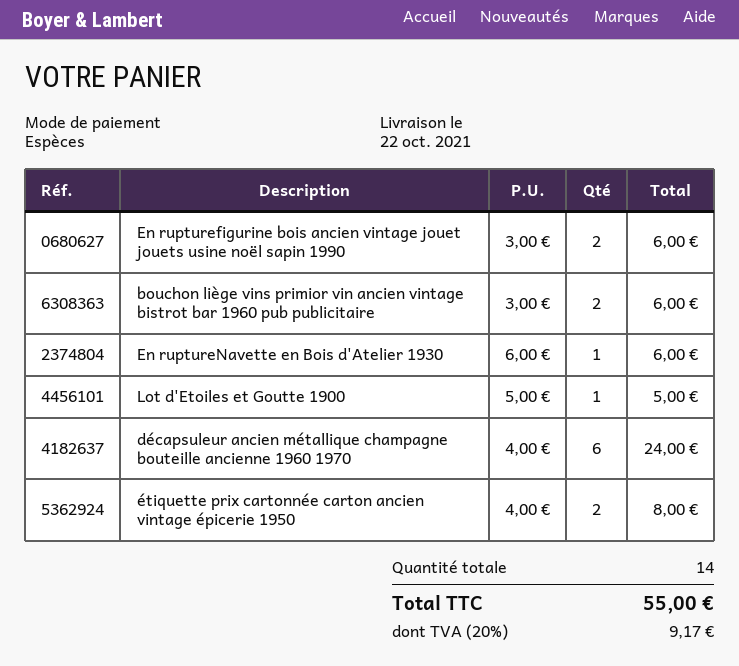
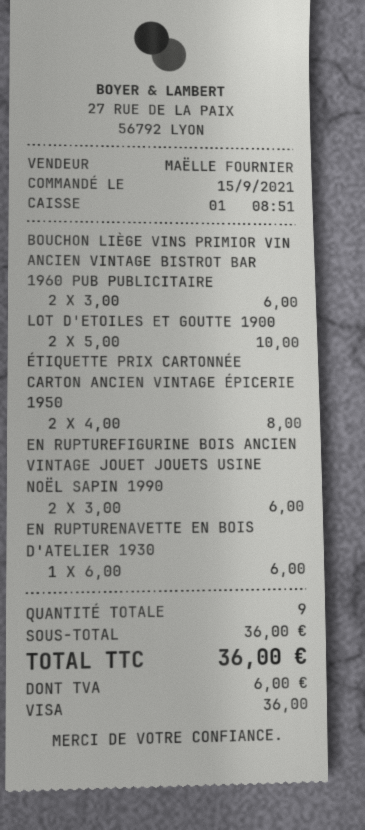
payment method: cash -> Visa
Lot d'Etoiles et Goutte 1900: 1 x 5.00 = 5.00 -> 2 x 5.00 = 10.00
décapsuleur ancien métallique champagne bouteille ancienne 1960 1970: 6 x 4.00 = 24.00 -> none
total quantity: 14 -> 9
tax: 9.17 -> 6.00
total: 55.00 -> 36.00

